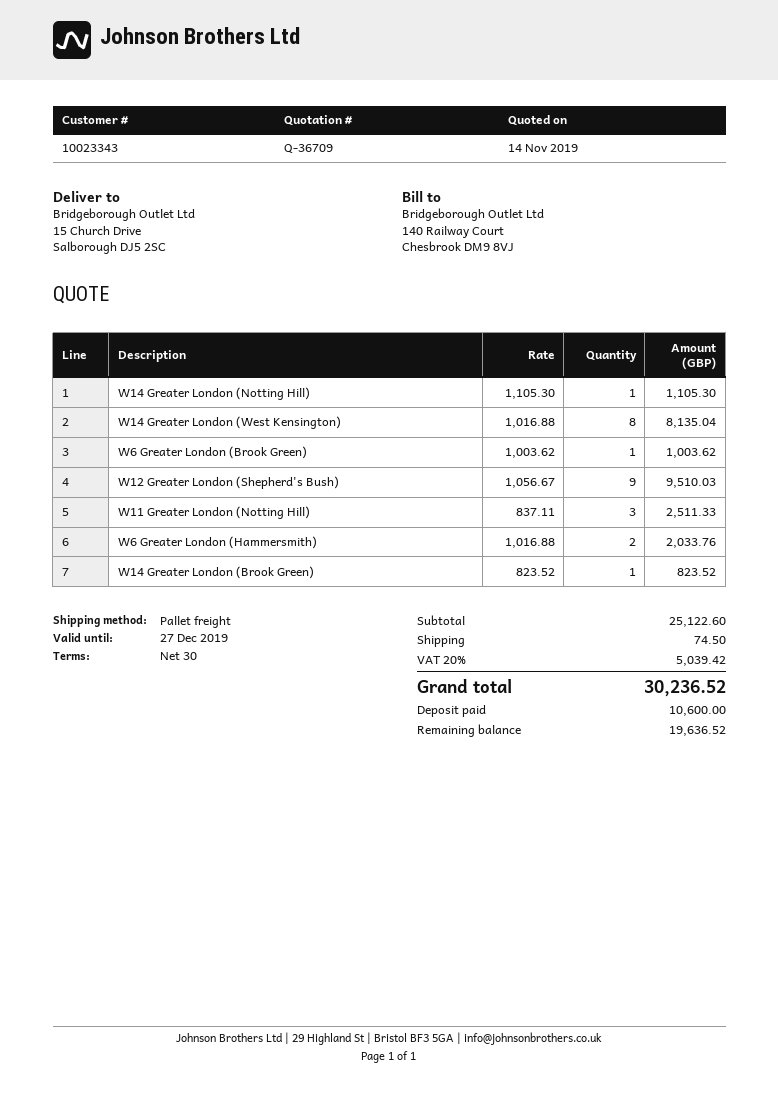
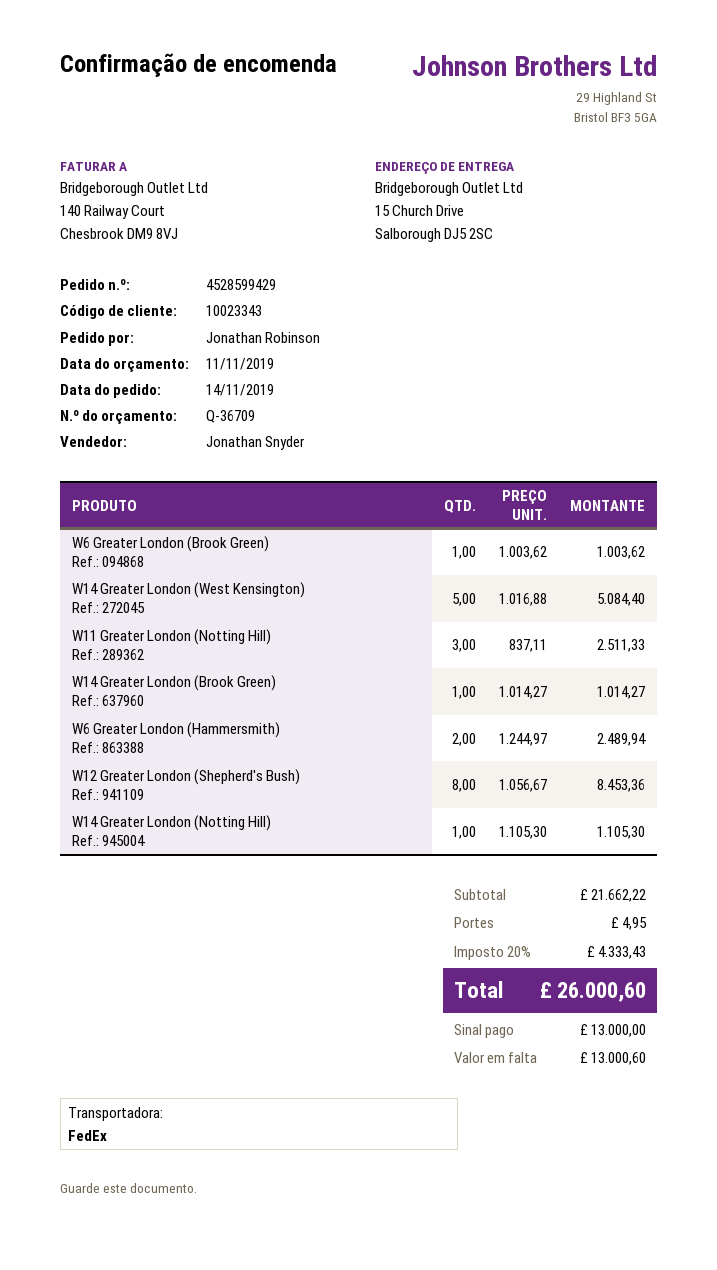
quote date: 2019-11-14 -> 2019-11-11
shipping method: pallet freight -> FedEx
W14 Greater London (West Kensington): 8 x 1016.88 = 8135.04 -> 5 x 1016.88 = 5084.40
W12 Greater London (Shepherd's Bush): 9 x 1056.67 = 9510.03 -> 8 x 1056.67 = 8453.36
W6 Greater London (Hammersmith): 2 x 1016.88 = 2033.76 -> 2 x 1244.97 = 2489.94
W14 Greater London (Brook Green): 1 x 823.52 = 823.52 -> 1 x 1014.27 = 1014.27
subtotal: 25122.60 -> 21662.22
shipping: 74.50 -> 4.95
tax: 20% = 5039.42 -> 20% = 4333.43
total: 30236.52 -> 26000.60
deposit: 10600.00 -> 13000.00
balance: 19636.52 -> 13000.60

